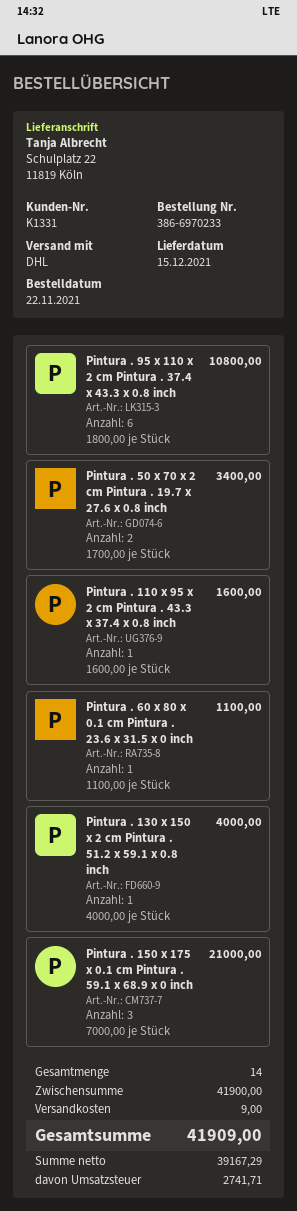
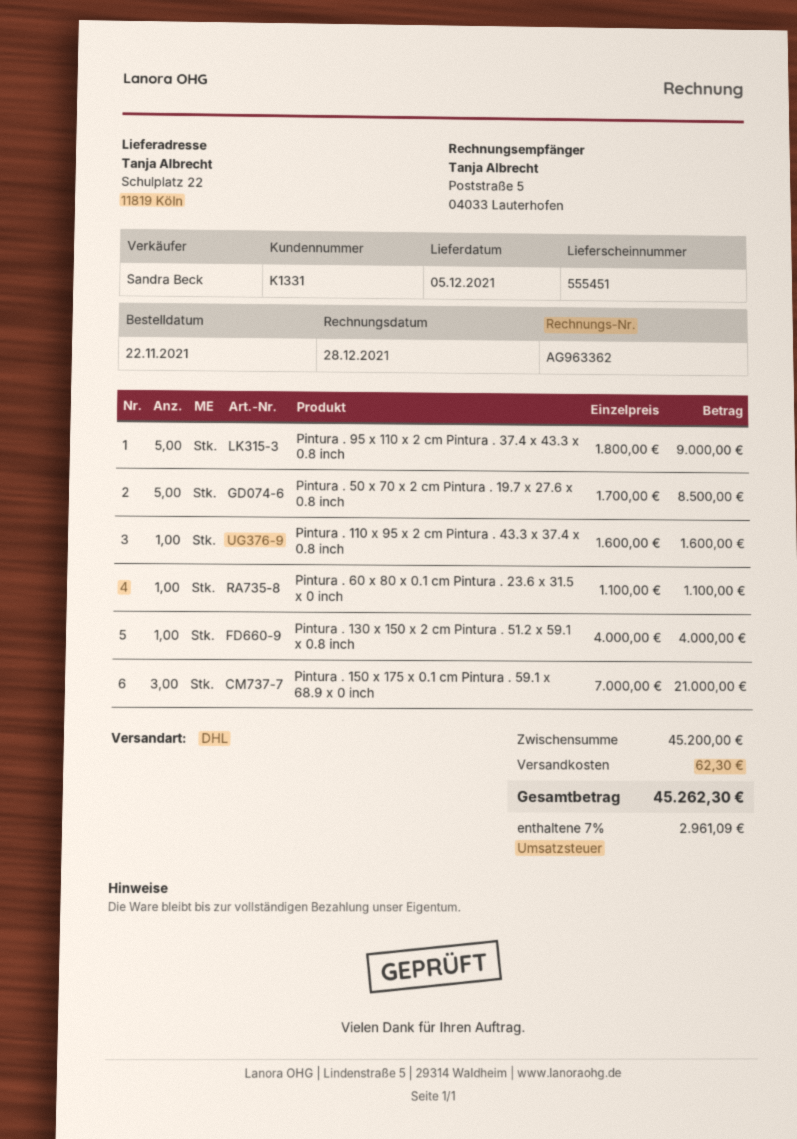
delivery date: 2021-12-15 -> 2021-12-05
Pintura . 95 x 110 x 2 cm Pintura . 37.4 x 43.3 x 0.8 inch: 6 x 1800.00 = 10800.00 -> 5 x 1800.00 = 9000.00
Pintura . 50 x 70 x 2 cm Pintura . 19.7 x 27.6 x 0.8 inch: 2 x 1700.00 = 3400.00 -> 5 x 1700.00 = 8500.00
subtotal: 41900.00 -> 45200.00
shipping: 9.00 -> 62.30
tax: 2741.71 -> 2961.09
total: 41909.00 -> 45262.30

